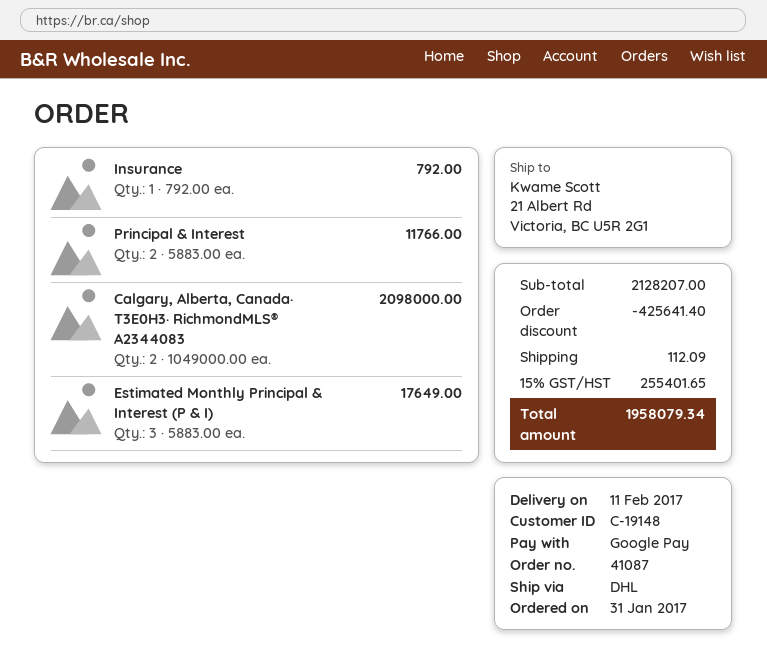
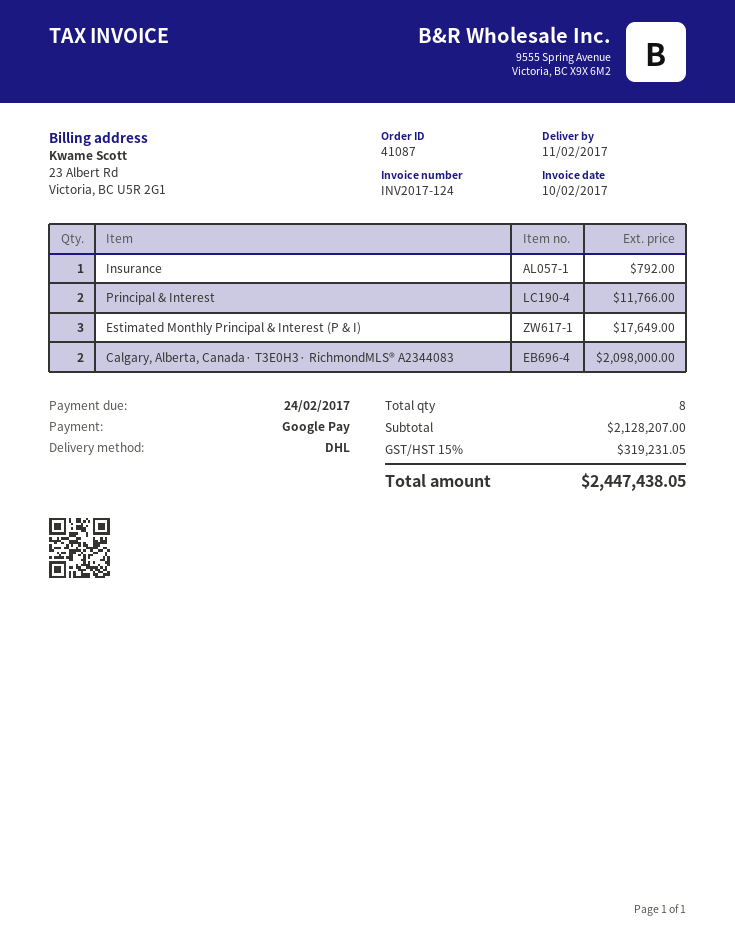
discount: 425641.40 -> none
shipping: 112.09 -> none
tax: 15% = 255401.65 -> 15% = 319231.05
total: 1958079.34 -> 2447438.05

